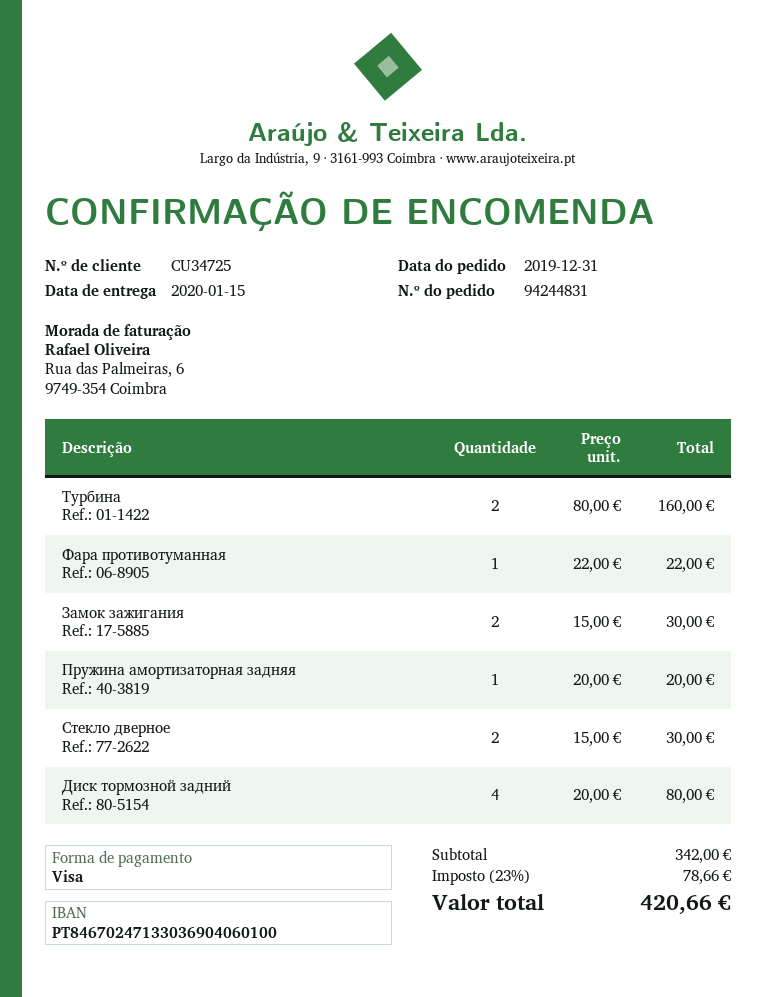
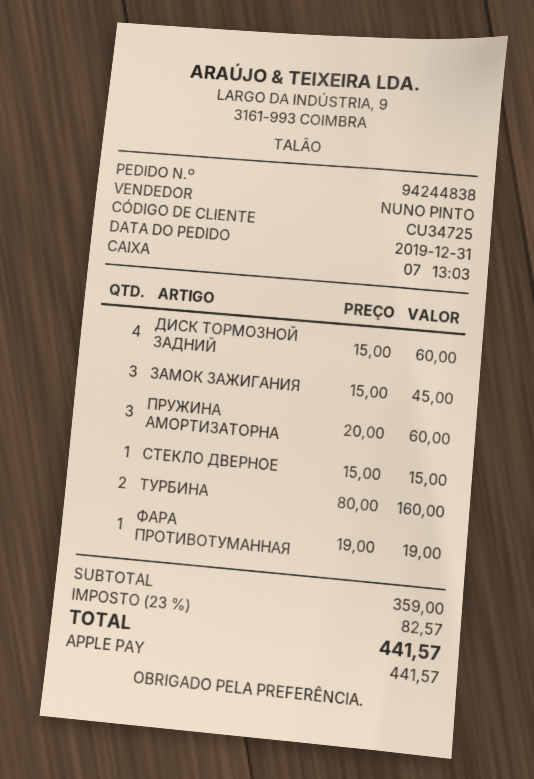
order number: 94244831 -> 94244838
payment method: Visa -> Apple Pay
Фара противотуманная: 1 x 22.00 = 22.00 -> 1 x 19.00 = 19.00
Замок зажигания: 2 x 15.00 = 30.00 -> 3 x 15.00 = 45.00
Пружина амортизаторная задняя: 1 x 20.00 = 20.00 -> 3 x 20.00 = 60.00
Стекло дверное: 2 x 15.00 = 30.00 -> 1 x 15.00 = 15.00
Диск тормозной задний: 4 x 20.00 = 80.00 -> 4 x 15.00 = 60.00
subtotal: 342.00 -> 359.00
tax: 23% = 78.66 -> 23% = 82.57
total: 420.66 -> 441.57

